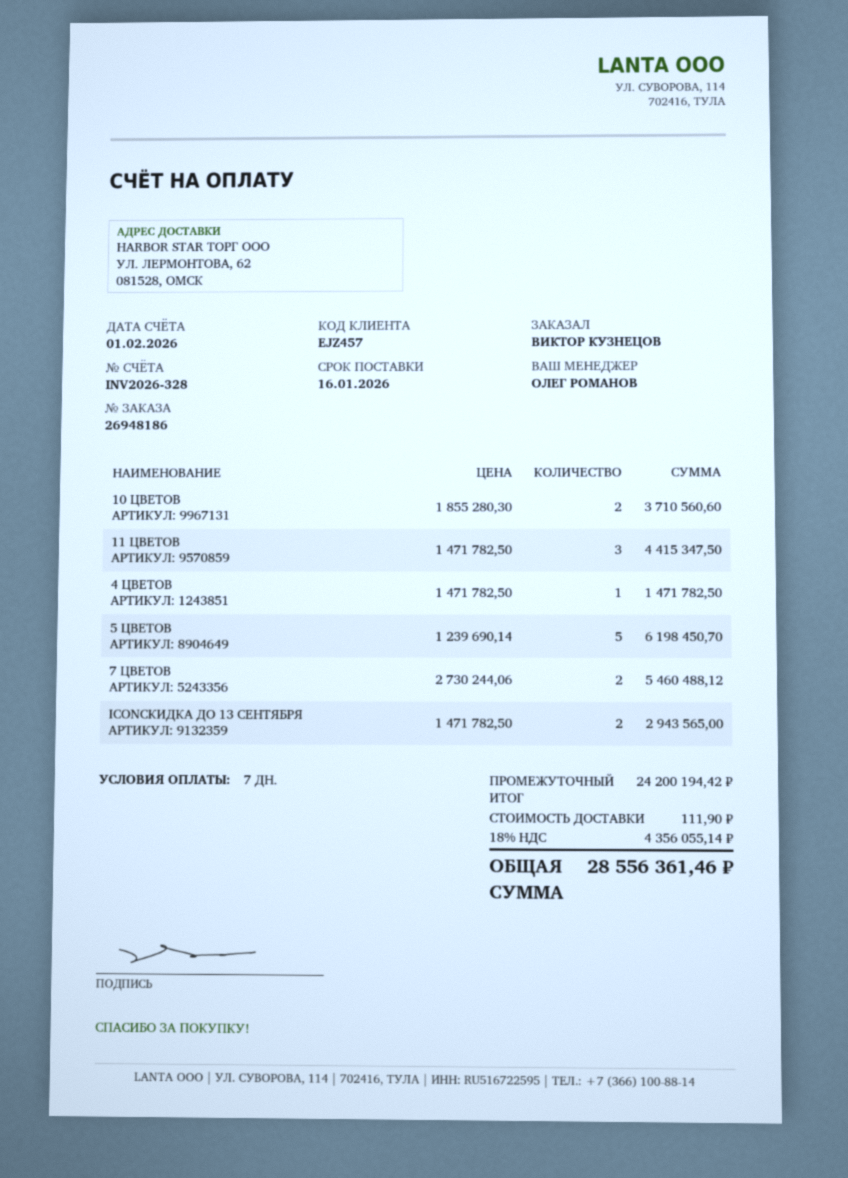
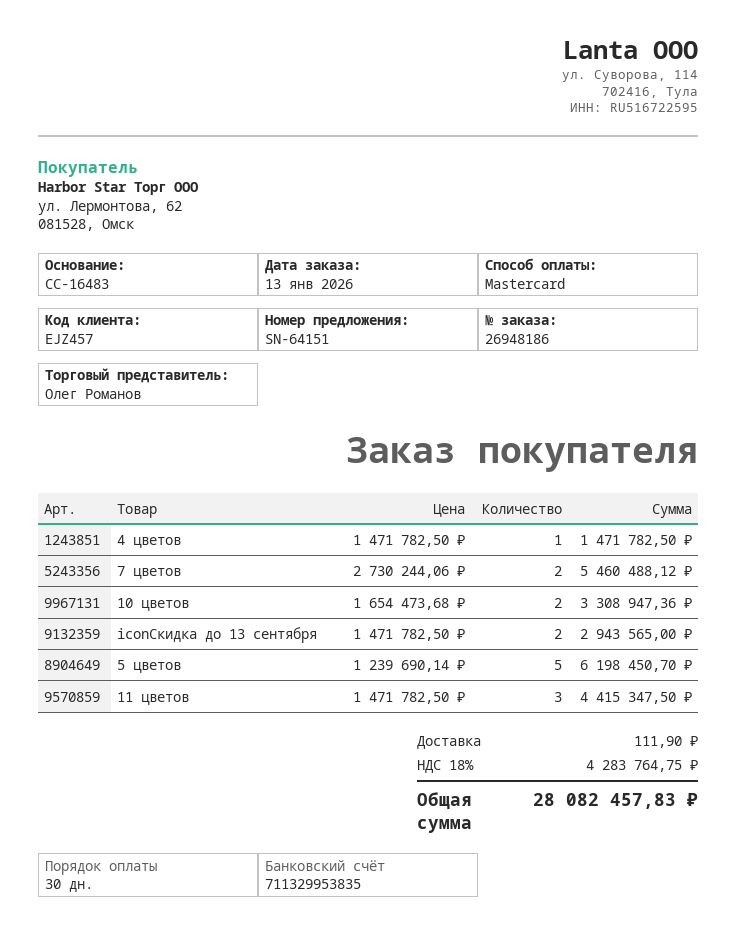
payment terms: 7 days -> 30 days
10 ЦВЕТОВ: 2 x 1855280.30 = 3710560.60 -> 2 x 1654473.68 = 3308947.36
tax: 18% = 4356055.14 -> 18% = 4283764.75
total: 28556361.46 -> 28082457.83

